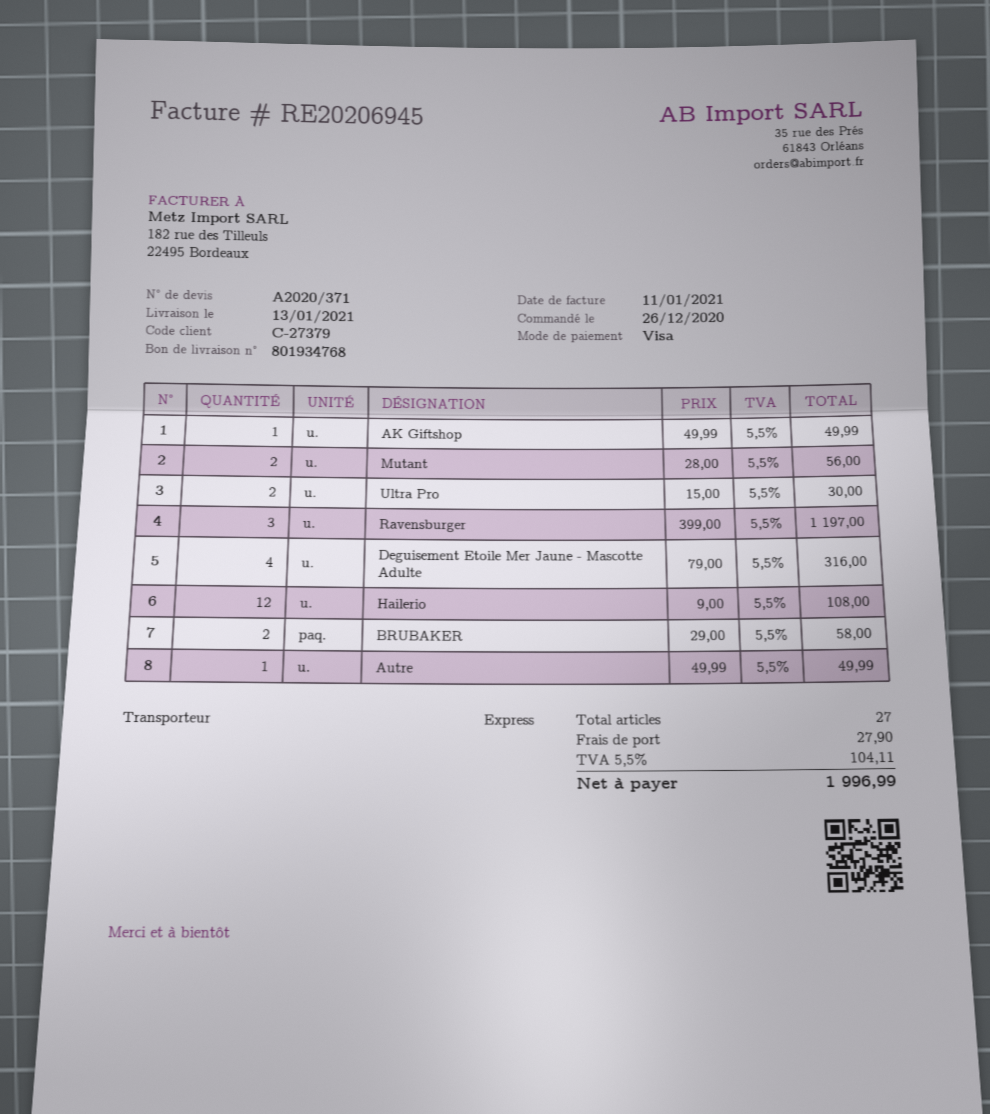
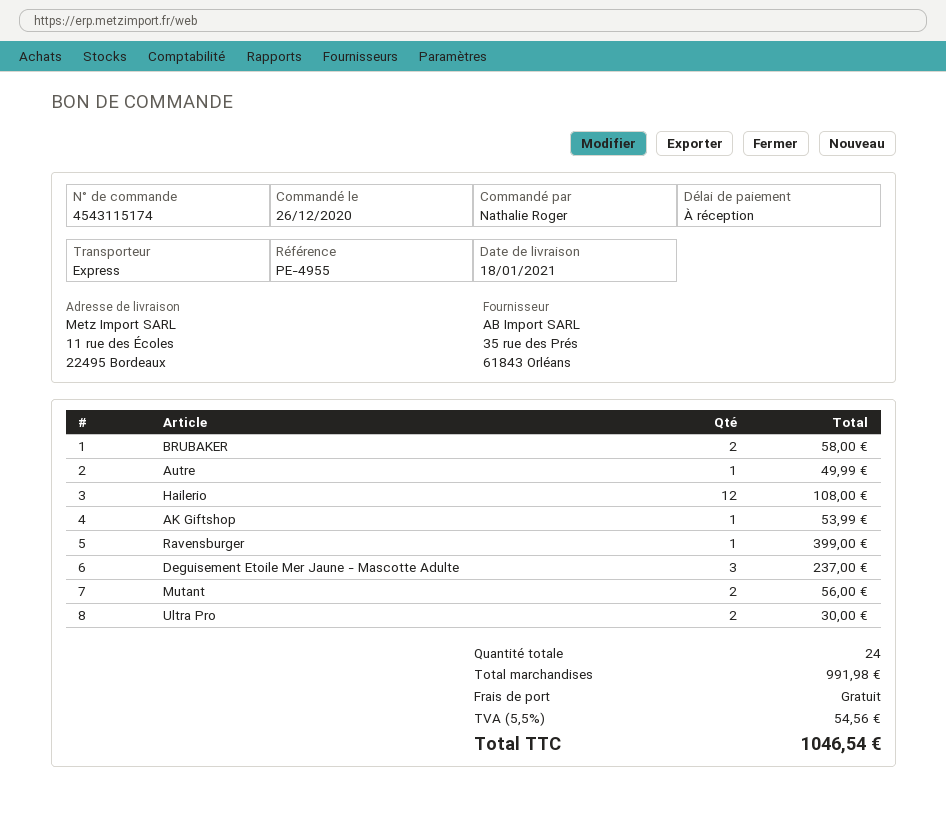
delivery date: 2021-01-13 -> 2021-01-18
AK Giftshop: 1 for 49.99 -> 1 for 53.99
Ravensburger: 3 for 1197.00 -> 1 for 399.00
Deguisement Etoile Mer Jaune - Mascotte Adulte: 4 for 316.00 -> 3 for 237.00
total quantity: 27 -> 24
shipping: 27.90 -> 0.00
tax: 5.5% = 104.11 -> 5.5% = 54.56
total: 1996.99 -> 1046.54

